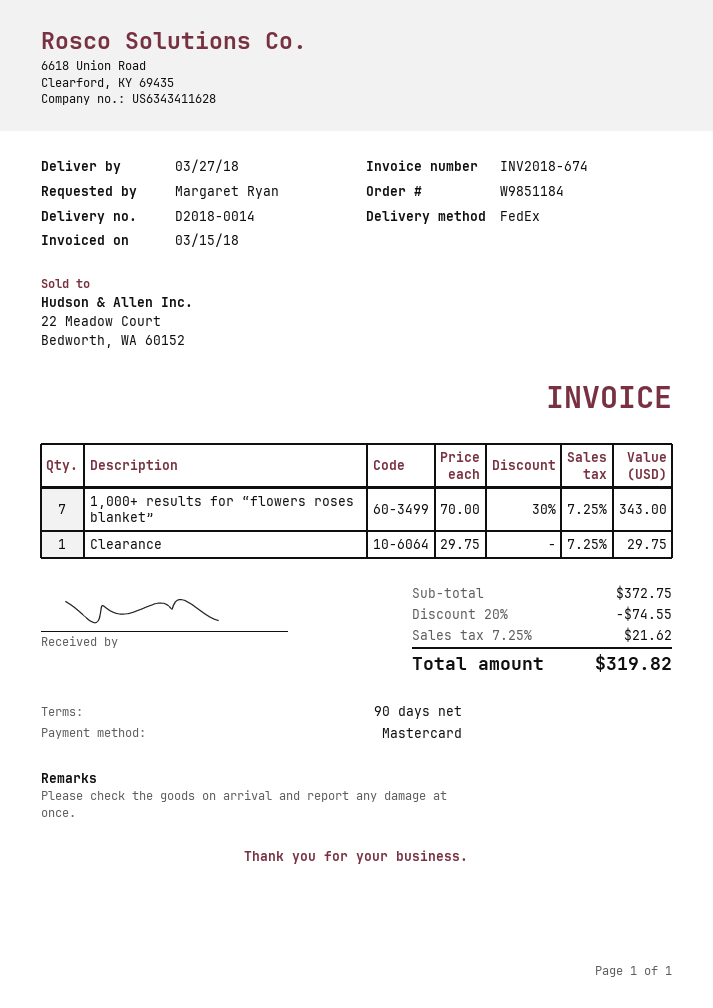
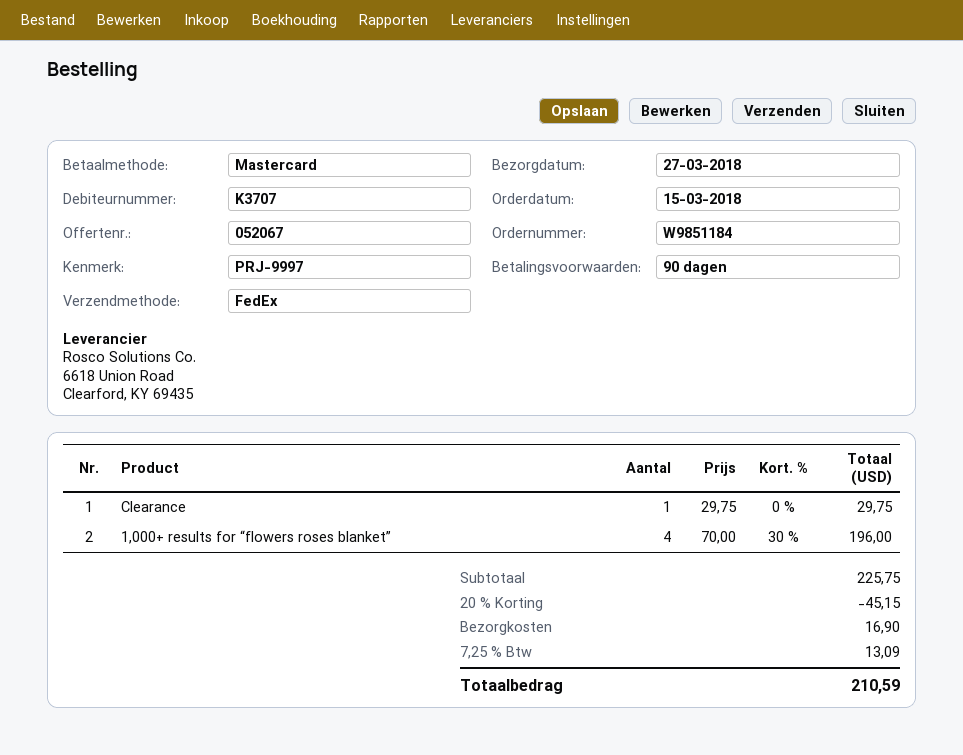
1,000+ results for “flowers roses blanket”: 7 x 70.00 - 30% = 343.00 -> 4 x 70.00 - 30% = 196.00
subtotal: 372.75 -> 225.75
discount: 20% = 74.55 -> 20% = 45.15
shipping: none -> 16.90
tax: 7.25% = 21.62 -> 7.25% = 13.09
total: 319.82 -> 210.59

